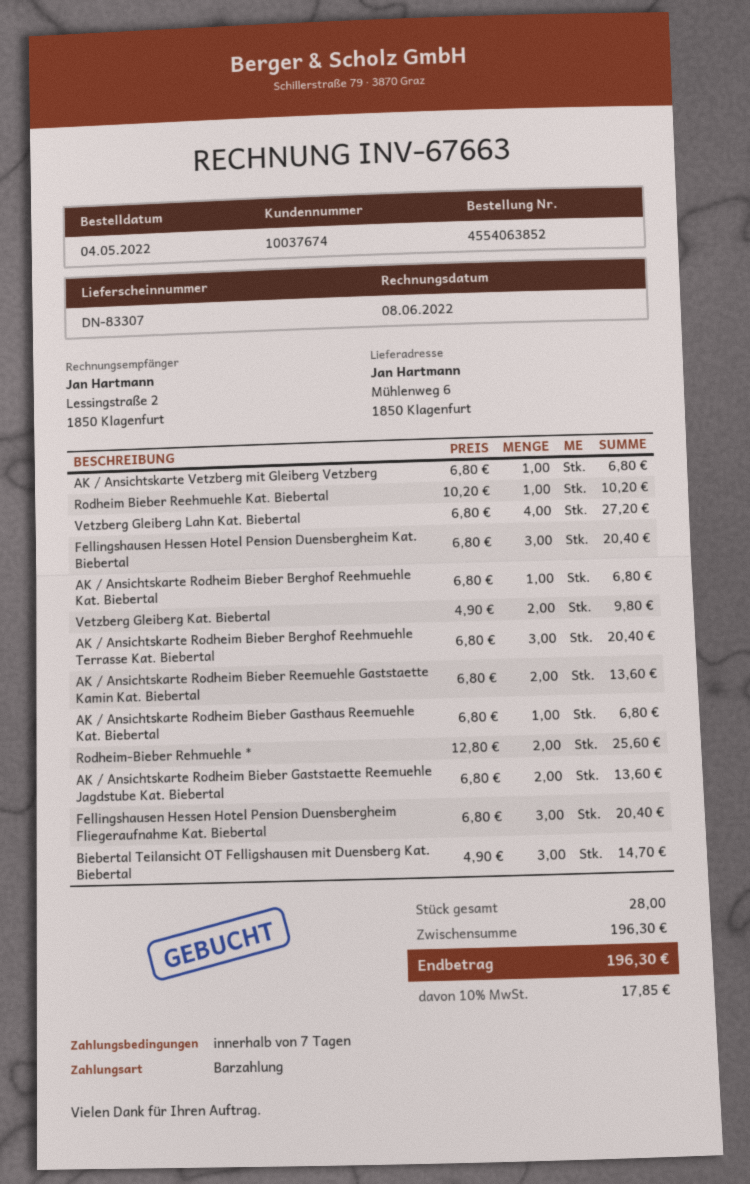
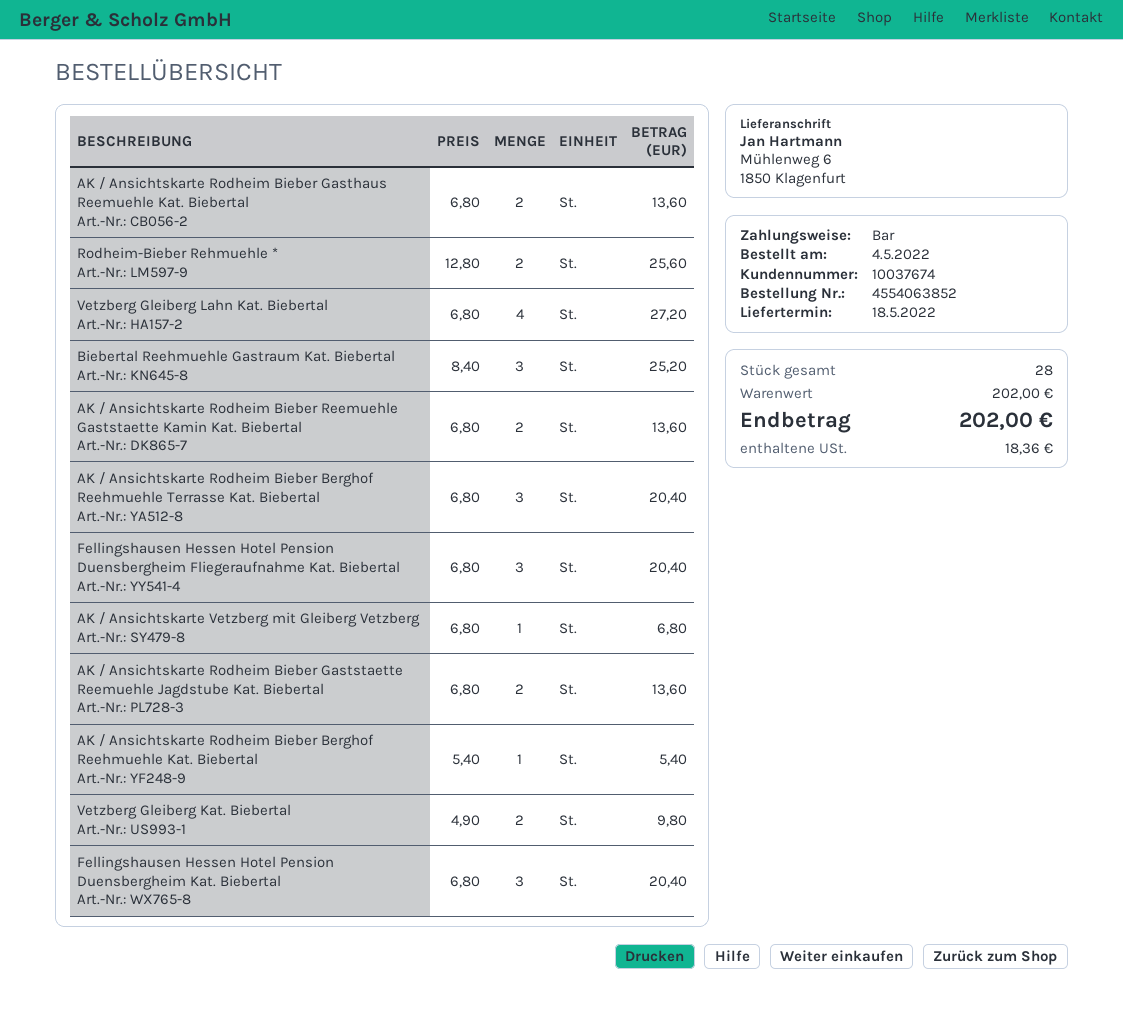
Rodheim Bieber Reehmuehle Kat. Biebertal: 1 x 10.20 = 10.20 -> none
AK / Ansichtskarte Rodheim Bieber Berghof Reehmuehle Kat. Biebertal: 1 x 6.80 = 6.80 -> 1 x 5.40 = 5.40
AK / Ansichtskarte Rodheim Bieber Gasthaus Reemuehle Kat. Biebertal: 1 x 6.80 = 6.80 -> 2 x 6.80 = 13.60
Biebertal Teilansicht OT Felligshausen mit Duensberg Kat. Biebertal: 3 x 4.90 = 14.70 -> none
Biebertal Reehmuehle Gastraum Kat. Biebertal: none -> 3 x 8.40 = 25.20
subtotal: 196.30 -> 202.00
tax: 17.85 -> 18.36
total: 196.30 -> 202.00

